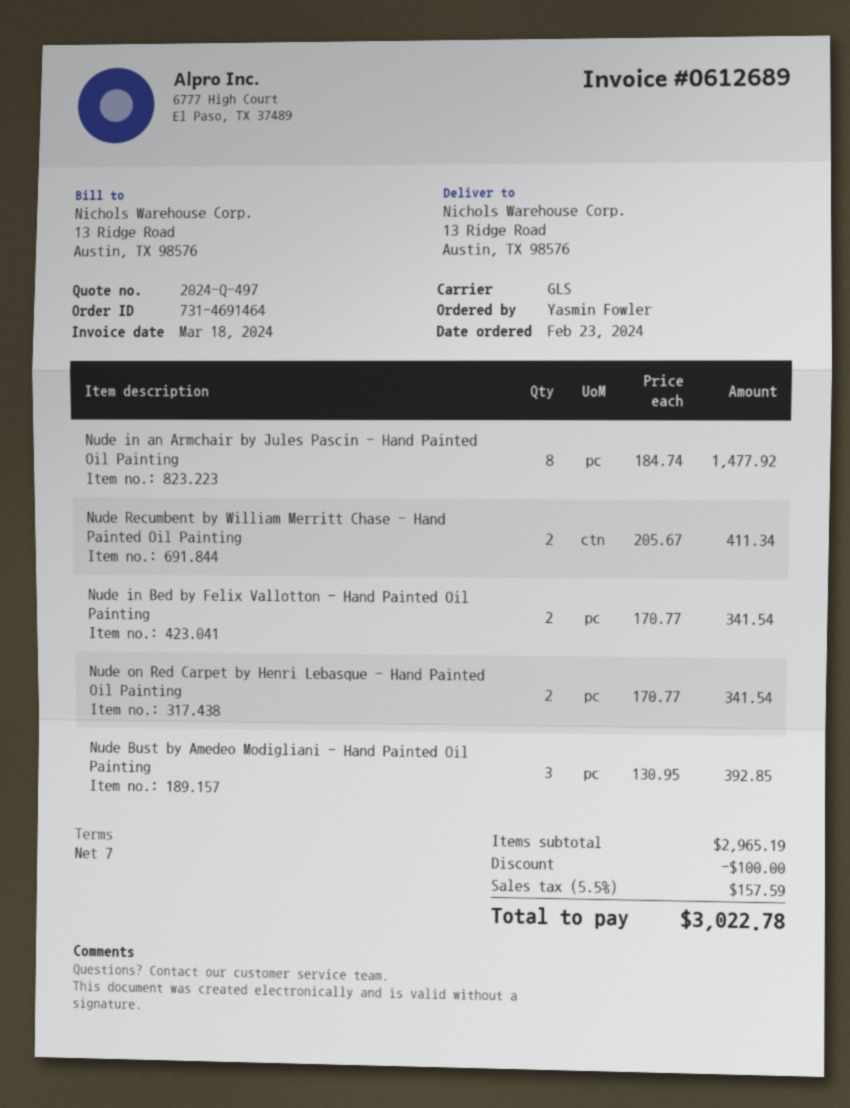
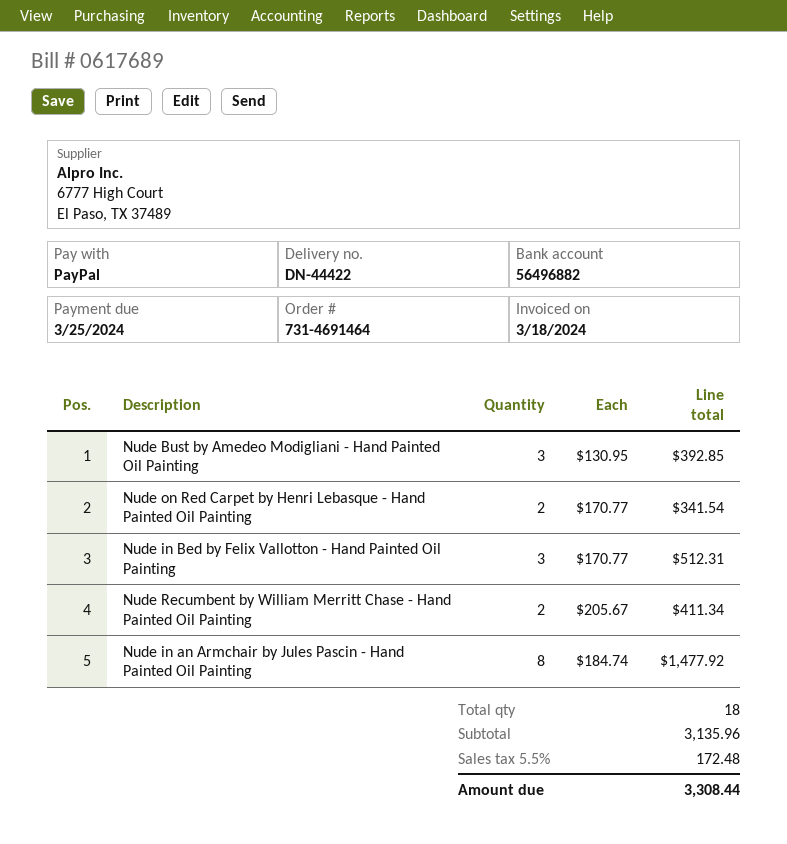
invoice number: 0612689 -> 0617689
Nude in Bed by Felix Vallotton - Hand Painted Oil Painting: 2 x 170.77 = 341.54 -> 3 x 170.77 = 512.31
subtotal: 2965.19 -> 3135.96
discount: 100.00 -> none
tax: 5.5% = 157.59 -> 5.5% = 172.48
total: 3022.78 -> 3308.44

